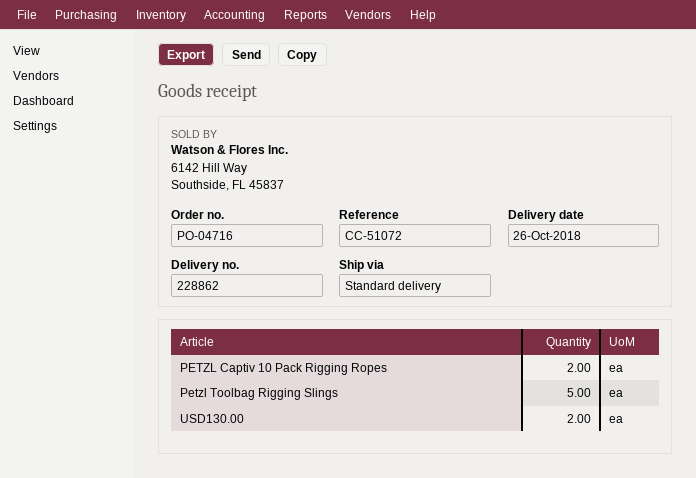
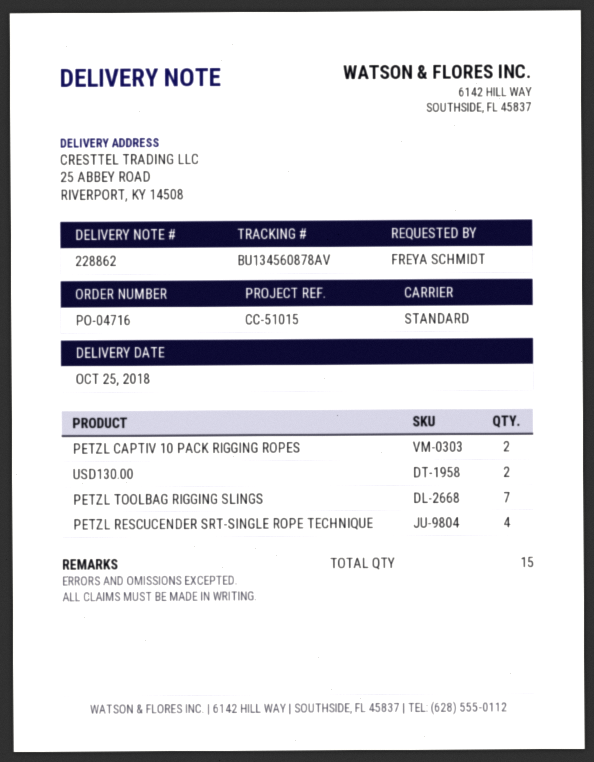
delivery date: 2018-10-26 -> 2018-10-25
reference: CC-51072 -> CC-51015
Petzl Toolbag Rigging Slings: 5 -> 7
PETZL RESCUCENDER SRT-SINGLE ROPE TECHNIQUE: none -> 4

